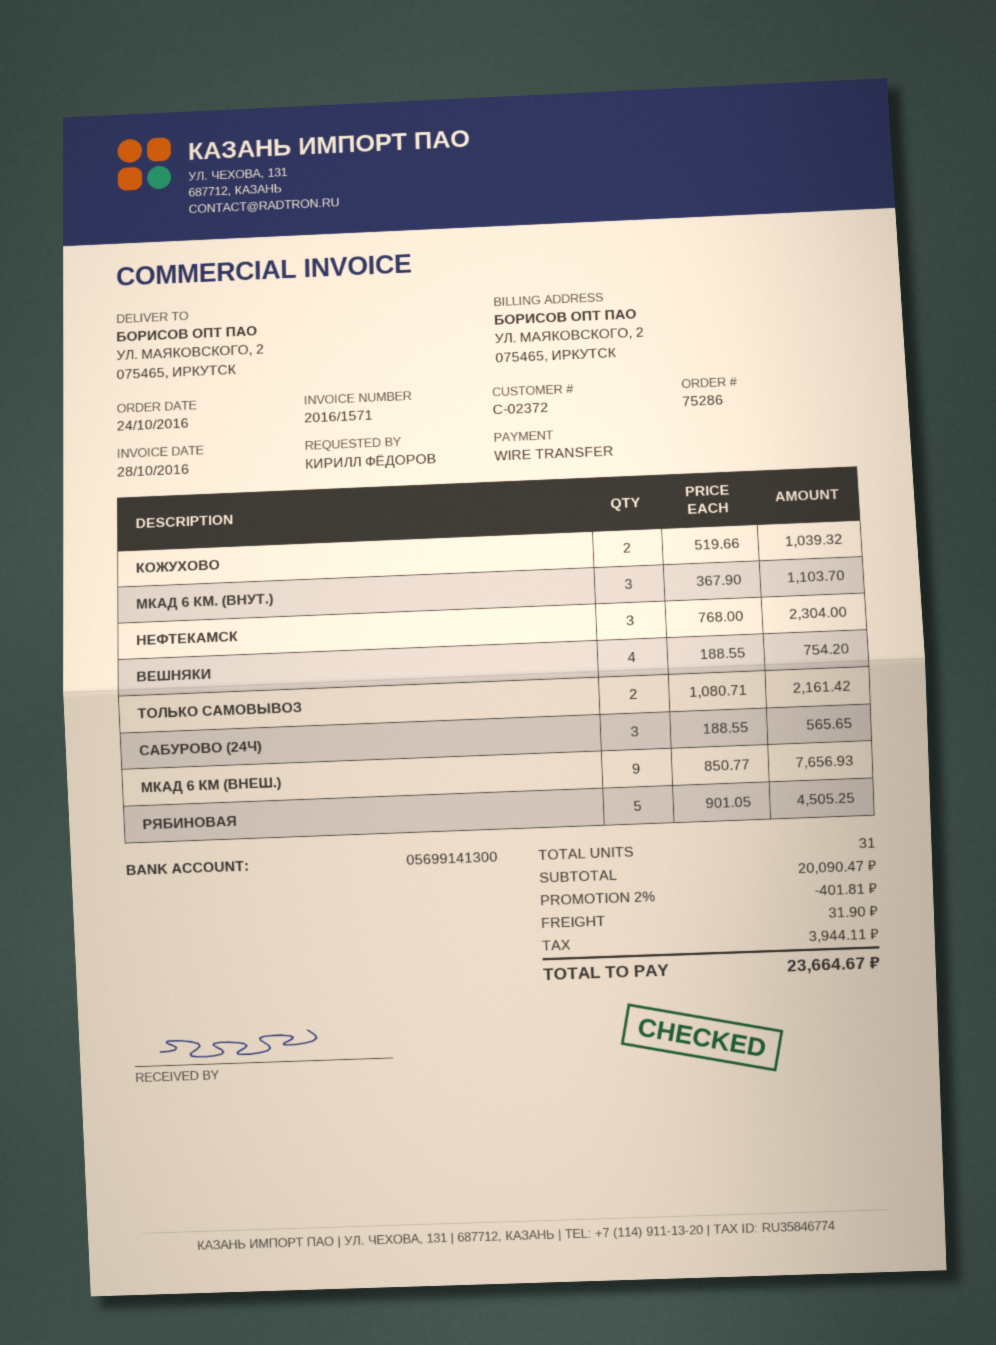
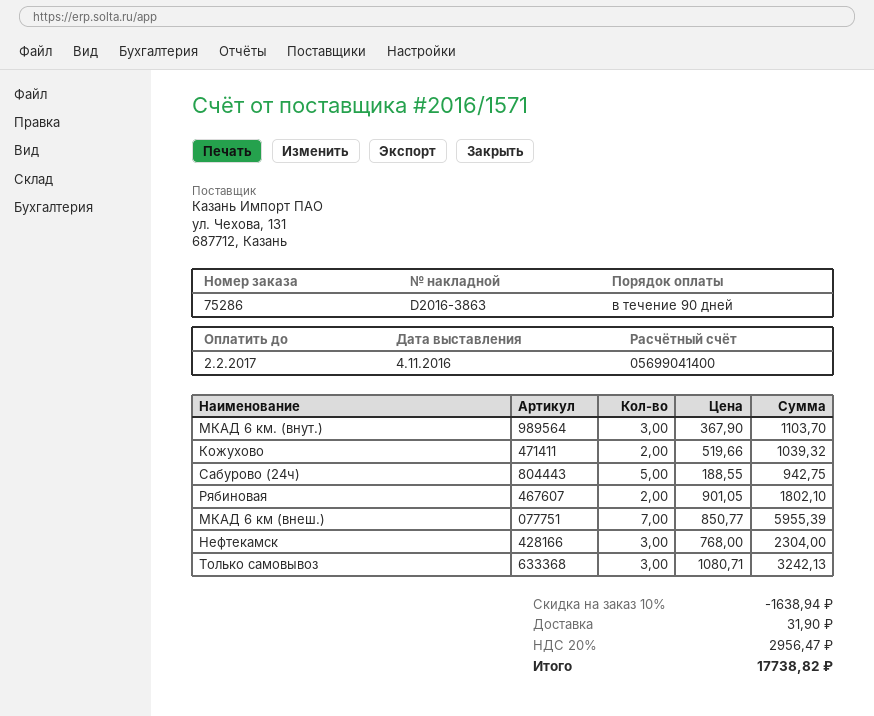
invoice date: 2016-10-28 -> 2016-11-04
bank account: 05699141300 -> 05699041400
ВЕШНЯКИ: 4 x 188.55 = 754.20 -> none
ТОЛЬКО САМОВЫВОЗ: 2 x 1080.71 = 2161.42 -> 3 x 1080.71 = 3242.13
САБУРОВО (24Ч): 3 x 188.55 = 565.65 -> 5 x 188.55 = 942.75
МКАД 6 КМ (ВНЕШ.): 9 x 850.77 = 7656.93 -> 7 x 850.77 = 5955.39
РЯБИНОВАЯ: 5 x 901.05 = 4505.25 -> 2 x 901.05 = 1802.10
discount: 2% = 401.81 -> 10% = 1638.94
tax: 3944.11 -> 2956.47
total: 23664.67 -> 17738.82

